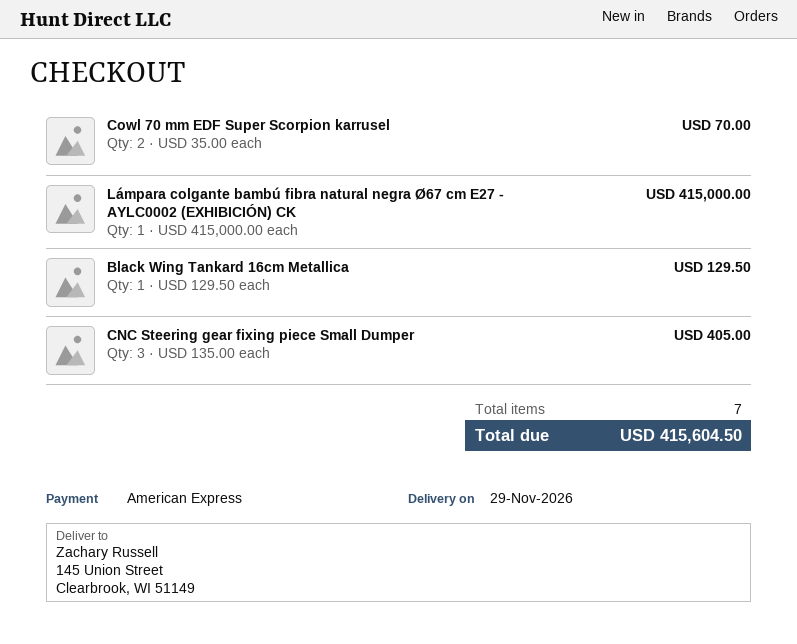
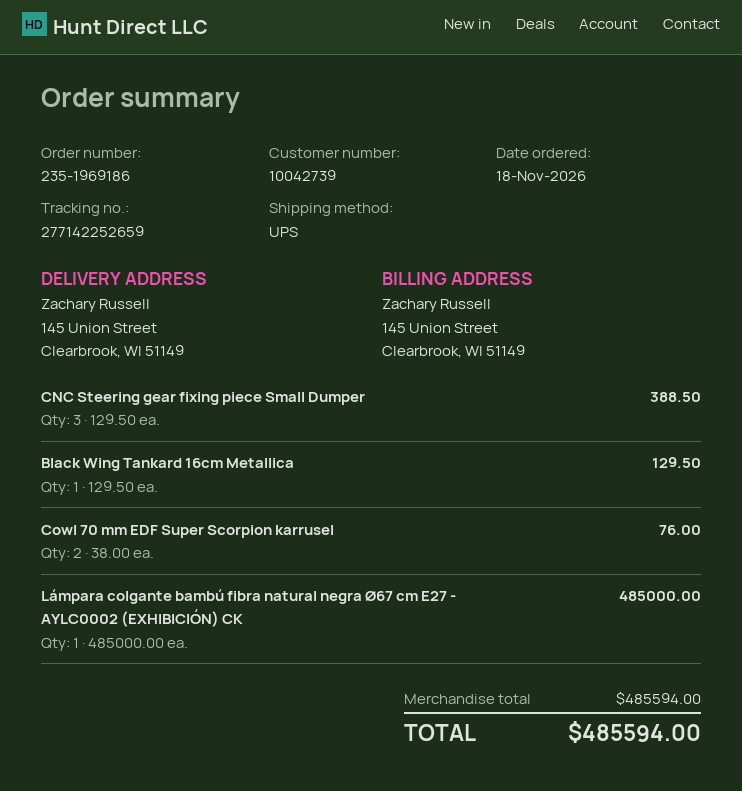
Cowl 70 mm EDF Super Scorpion karrusel: 2 x 35.00 = 70.00 -> 2 x 38.00 = 76.00
Lámpara colgante bambú fibra natural negra Ø67 cm E27 - AYLC0002 (EXHIBICIÓN) CK: 1 x 415000.00 = 415000.00 -> 1 x 485000.00 = 485000.00
CNC Steering gear fixing piece Small Dumper: 3 x 135.00 = 405.00 -> 3 x 129.50 = 388.50
total: 415604.50 -> 485594.00

